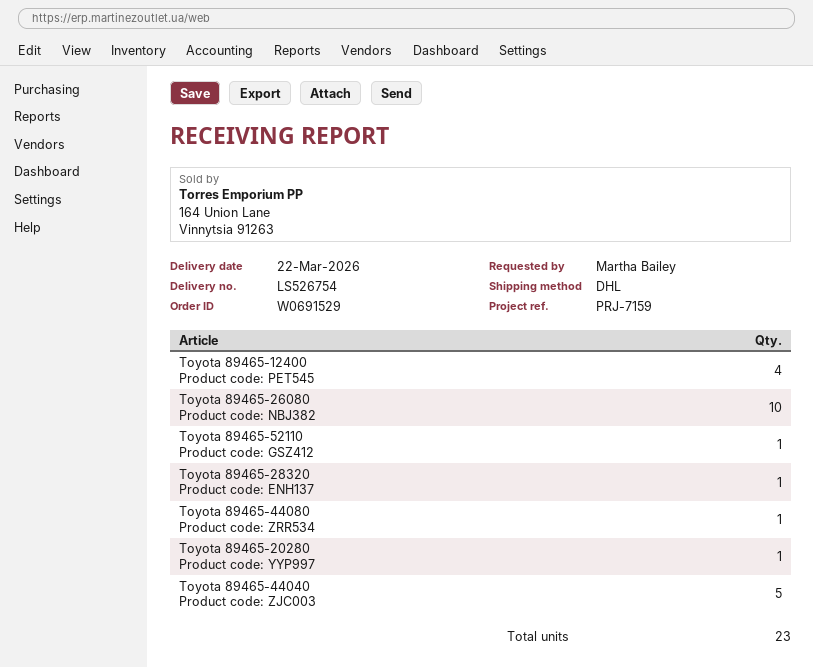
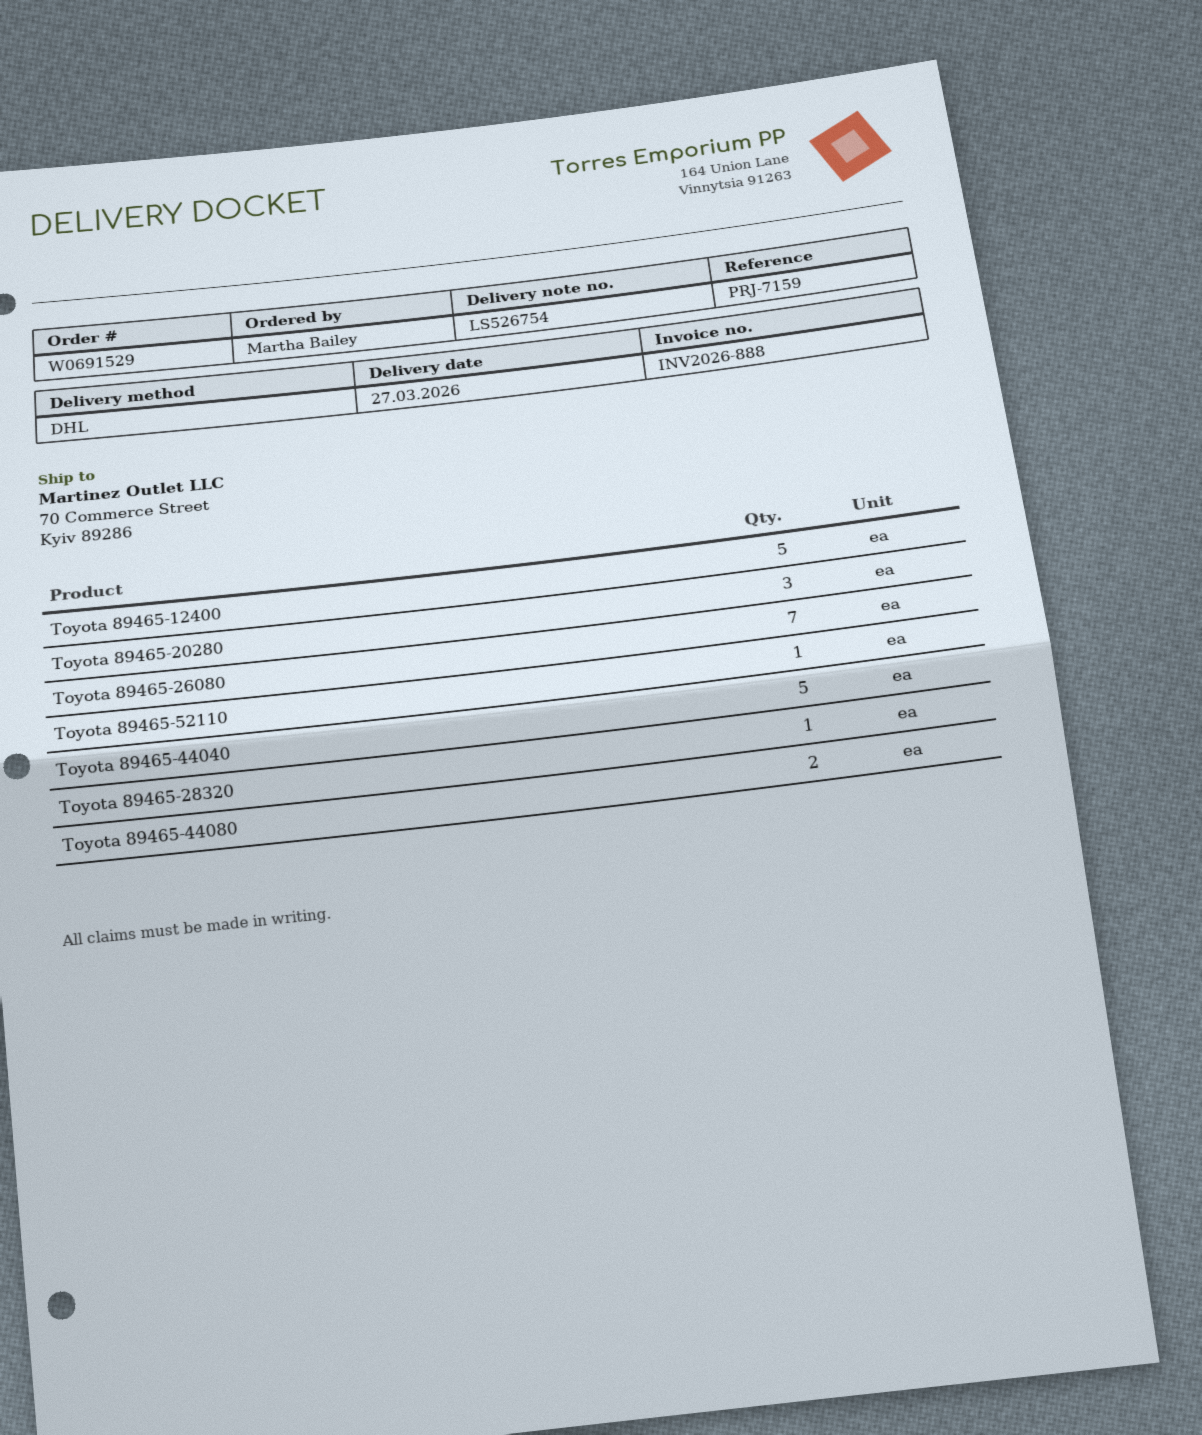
delivery date: 2026-03-22 -> 2026-03-27
Toyota 89465-12400: 4 -> 5
Toyota 89465-26080: 10 -> 7
Toyota 89465-44080: 1 -> 2
Toyota 89465-20280: 1 -> 3

